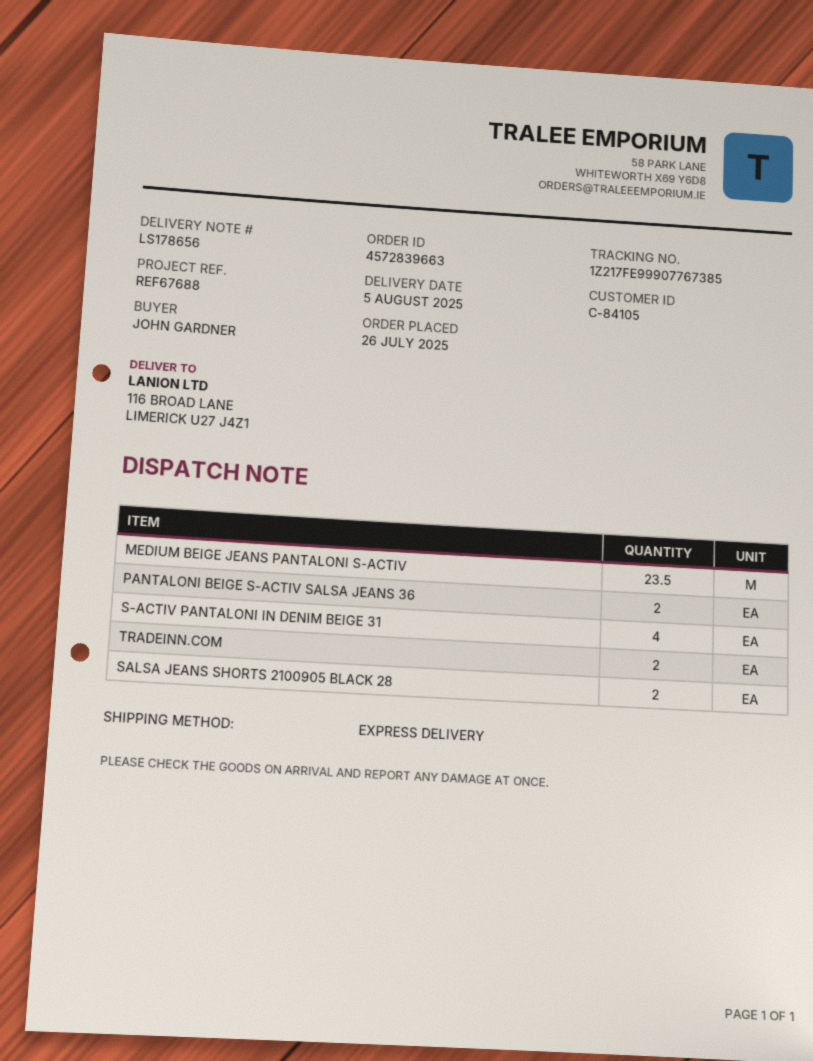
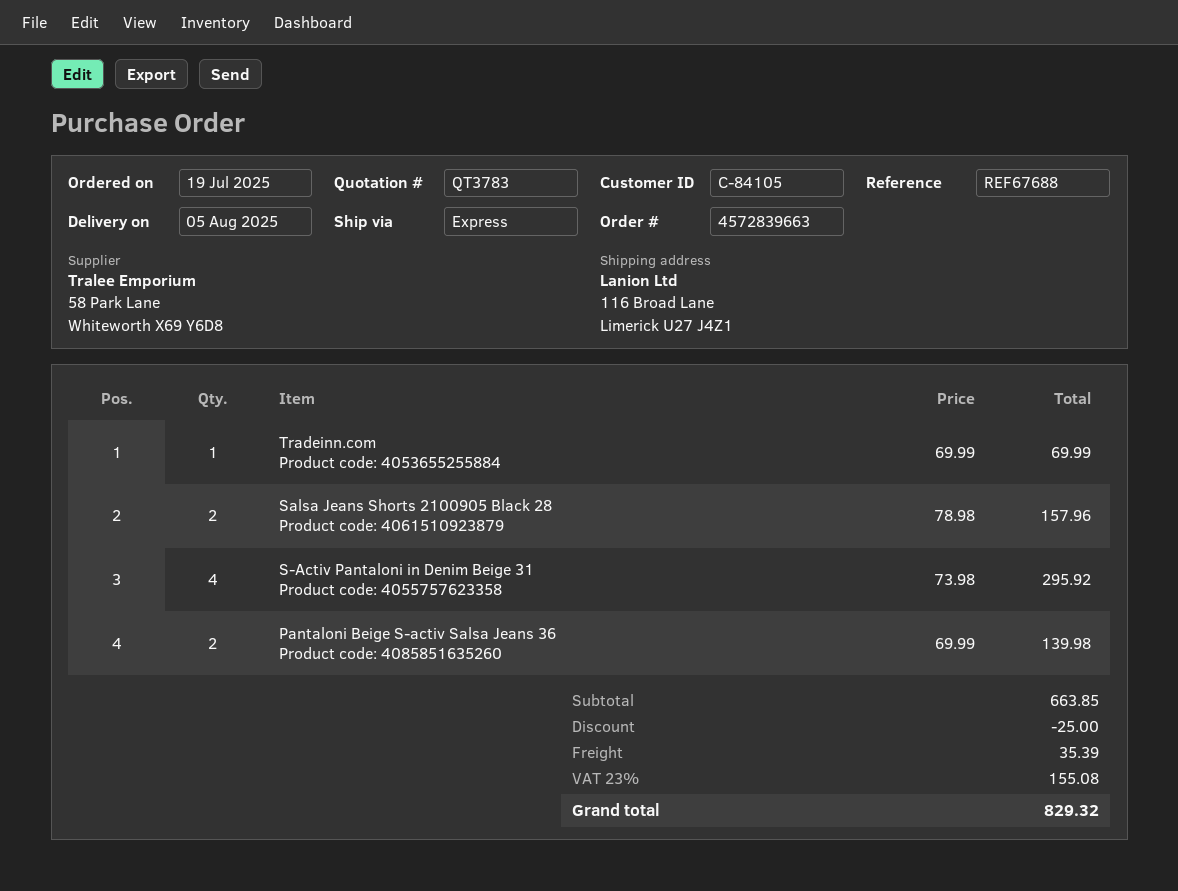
order date: 2025-07-26 -> 2025-07-19
MEDIUM BEIGE JEANS PANTALONI S-ACTIV: 23.5 -> none
TRADEINN.COM: 2 -> 1

